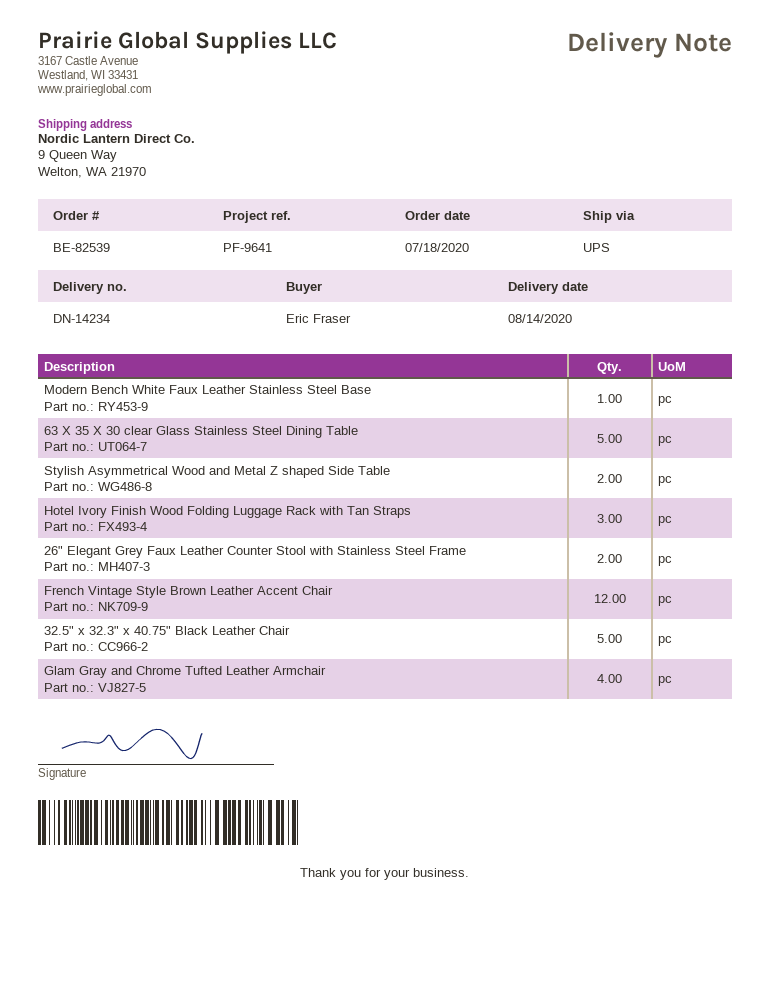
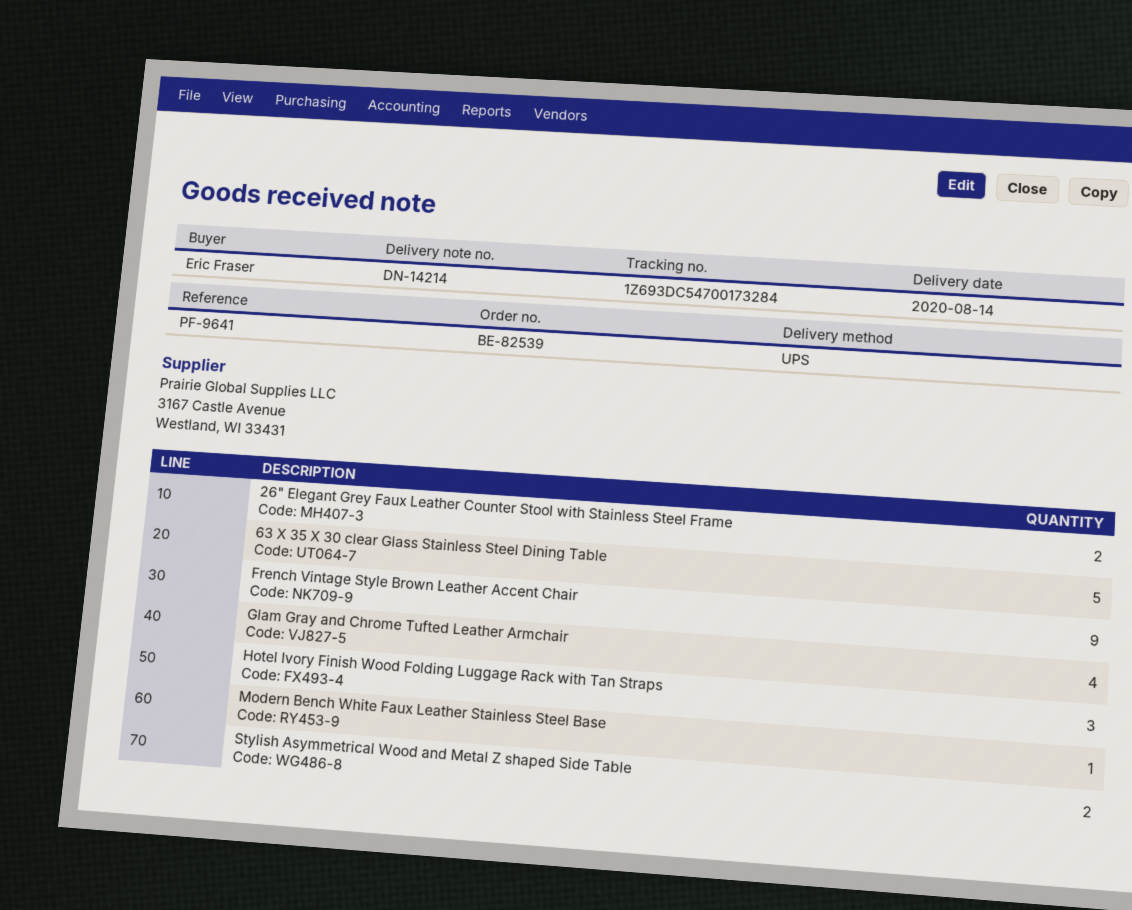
delivery note number: DN-14234 -> DN-14214
French Vintage Style Brown Leather Accent Chair: 12 -> 9
32.5" x 32.3" x 40.75" Black Leather Chair: 5 -> none

